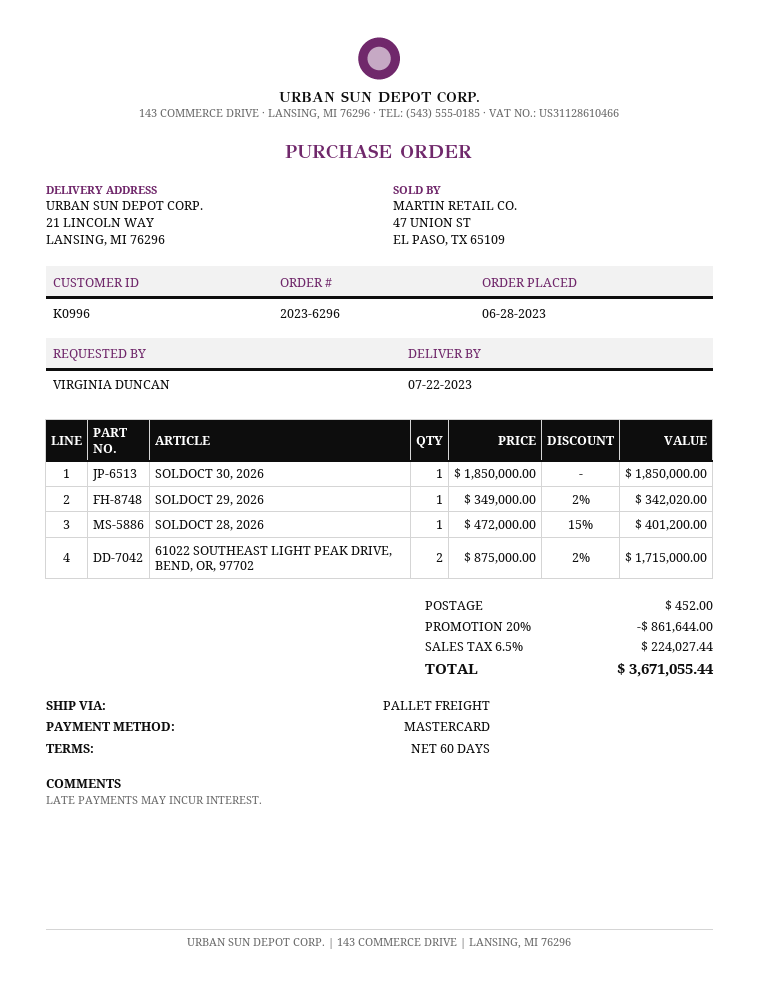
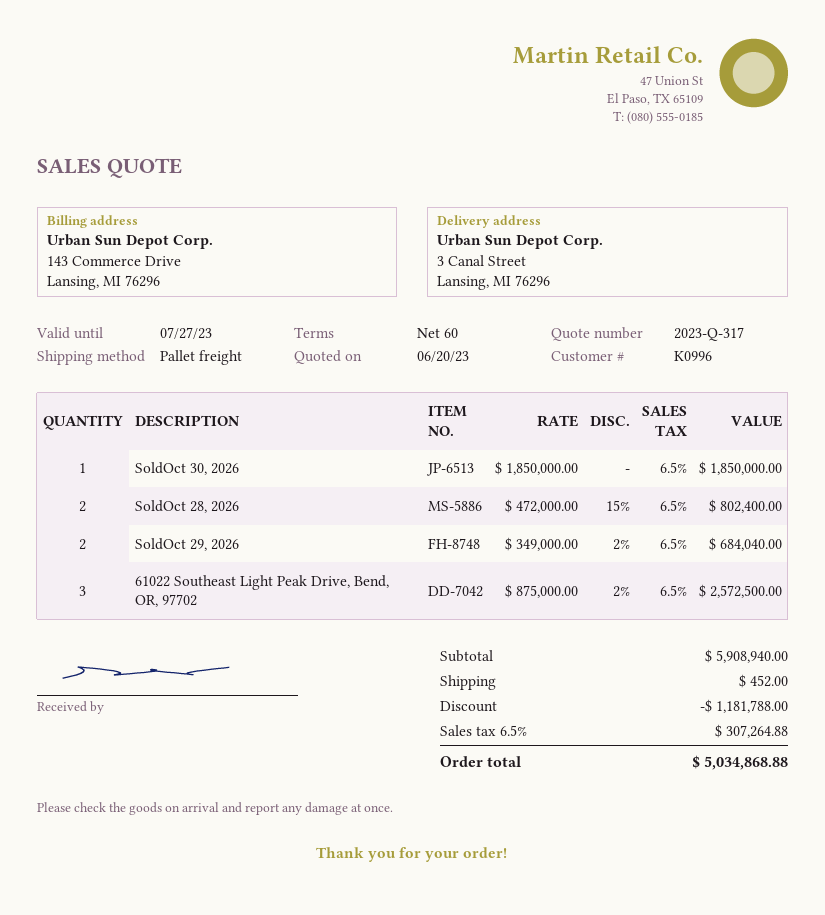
ship to: 21 LINCOLN WAY, LANSING, MI 76296 -> 3 Canal Street, Lansing, MI 76296
SOLDOCT 29, 2026: 1 x 349000.00 - 2% = 342020.00 -> 2 x 349000.00 - 2% = 684040.00
SOLDOCT 28, 2026: 1 x 472000.00 - 15% = 401200.00 -> 2 x 472000.00 - 15% = 802400.00
61022 SOUTHEAST LIGHT PEAK DRIVE, BEND, OR, 97702: 2 x 875000.00 - 2% = 1715000.00 -> 3 x 875000.00 - 2% = 2572500.00
discount: 861644.00 -> 1181788.00
tax: 6.5% = 224027.44 -> 6.5% = 307264.88
total: 3671055.44 -> 5034868.88

